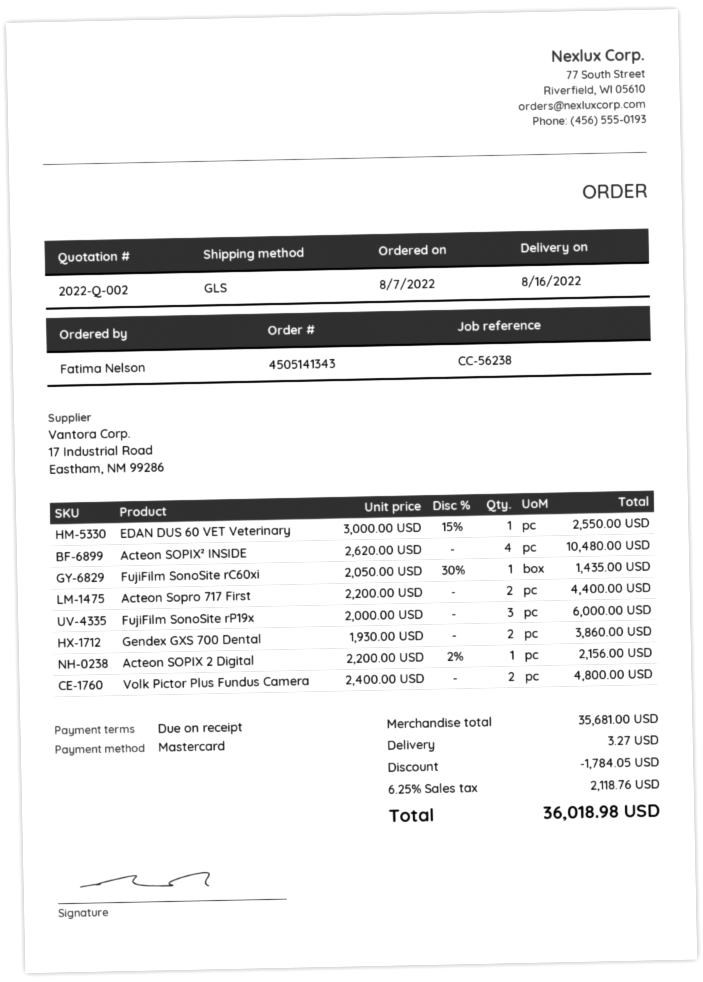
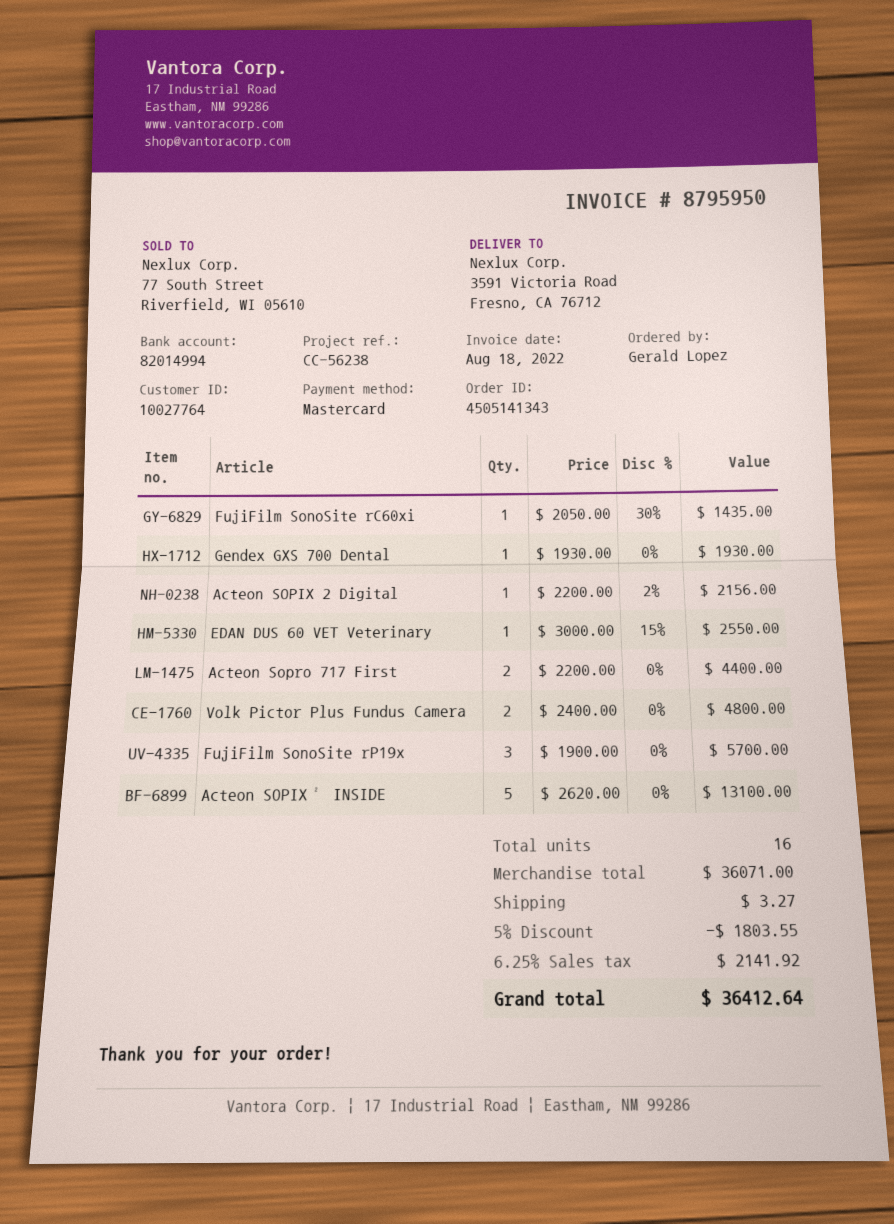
ordered by: Fatima Nelson -> Gerald Lopez
Acteon SOPIX² INSIDE: 4 x 2620.00 = 10480.00 -> 5 x 2620.00 = 13100.00
FujiFilm SonoSite rP19x: 3 x 2000.00 = 6000.00 -> 3 x 1900.00 = 5700.00
Gendex GXS 700 Dental: 2 x 1930.00 = 3860.00 -> 1 x 1930.00 = 1930.00
subtotal: 35681.00 -> 36071.00
discount: 1784.05 -> 1803.55
tax: 6.25% = 2118.76 -> 6.25% = 2141.92
total: 36018.98 -> 36412.64

